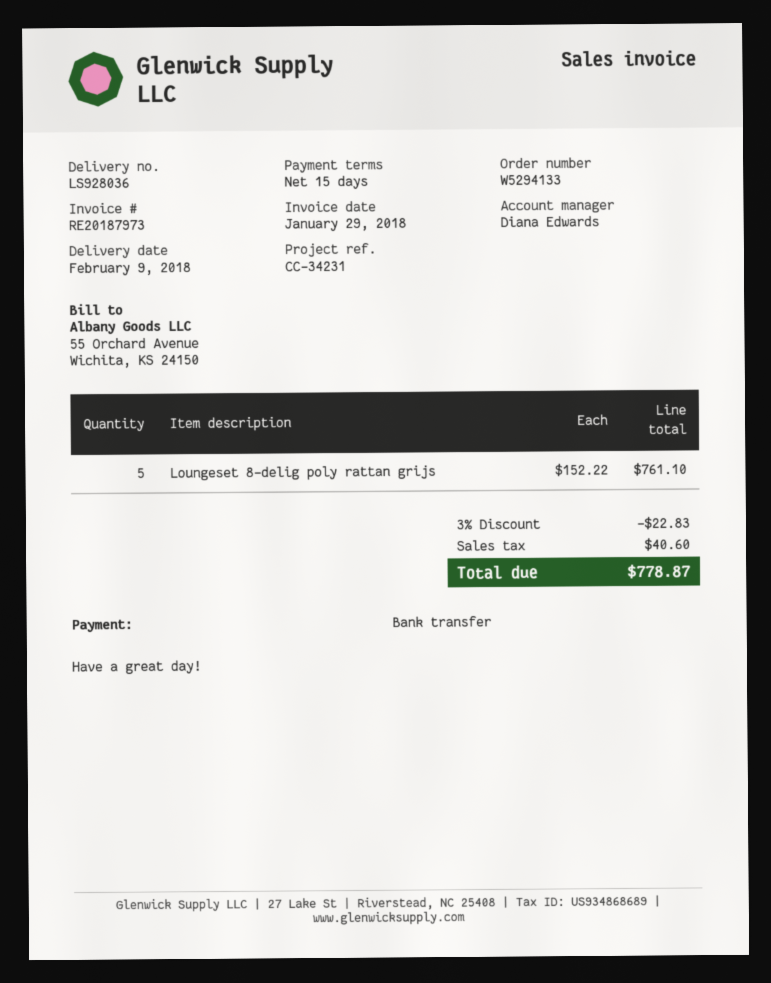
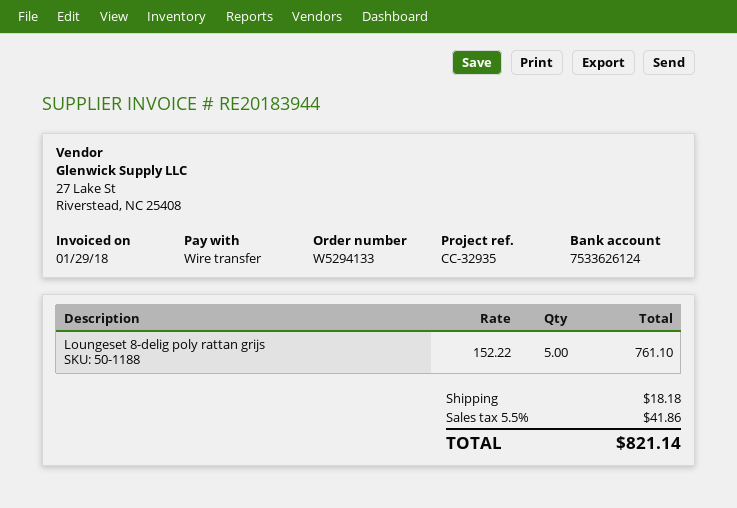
invoice number: RE20187973 -> RE20183944
reference: CC-34231 -> CC-32935
discount: 3% = 22.83 -> none
shipping: none -> 18.18
tax: 40.60 -> 41.86
total: 778.87 -> 821.14

